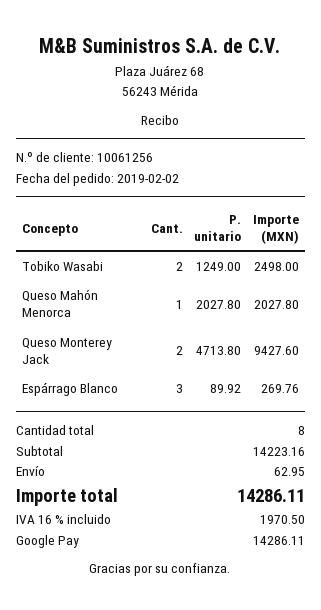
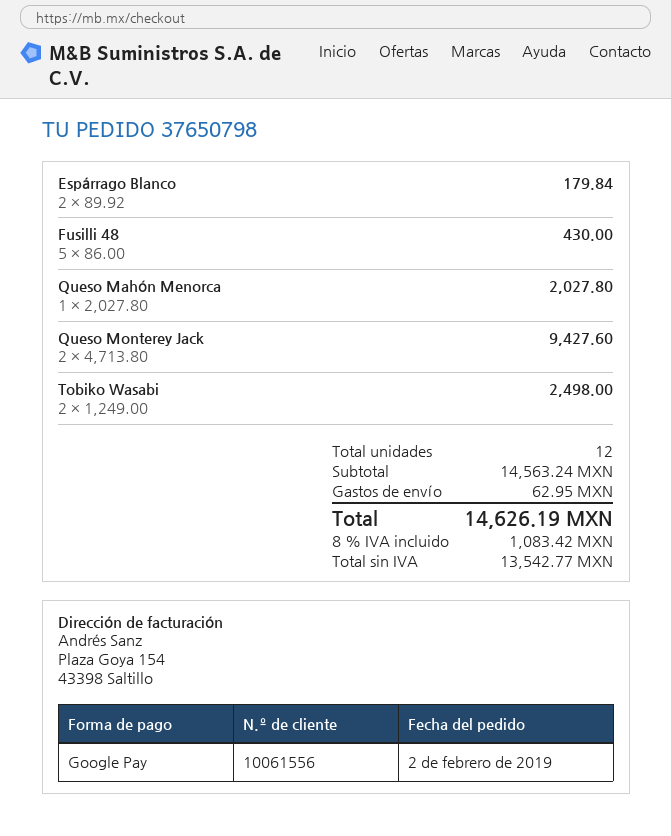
customer number: 10061256 -> 10061556
Espárrago Blanco: 3 x 89.92 = 269.76 -> 2 x 89.92 = 179.84
Fusilli 48: none -> 5 x 86.00 = 430.00
total quantity: 8 -> 12
subtotal: 14223.16 -> 14563.24
tax: 16% = 1970.50 -> 8% = 1083.42
total: 14286.11 -> 14626.19

